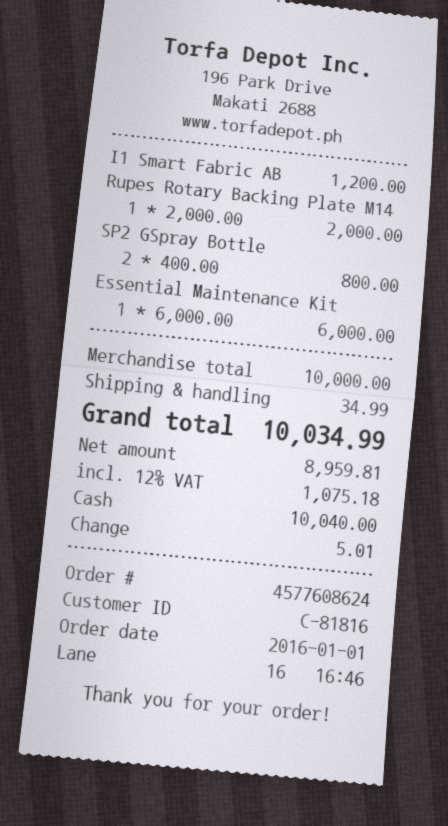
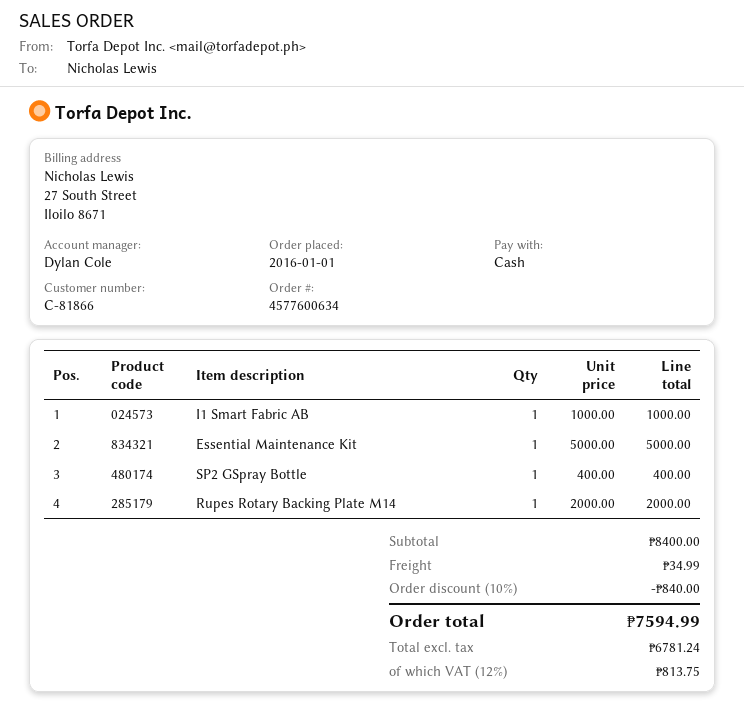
order number: 4577608624 -> 4577600634
customer number: C-81816 -> C-81866
I1 Smart Fabric AB: 1 x 1200.00 = 1200.00 -> 1 x 1000.00 = 1000.00
SP2 GSpray Bottle: 2 x 400.00 = 800.00 -> 1 x 400.00 = 400.00
Essential Maintenance Kit: 1 x 6000.00 = 6000.00 -> 1 x 5000.00 = 5000.00
subtotal: 10000.00 -> 8400.00
discount: none -> 10% = 840.00
net: 8959.81 -> 6781.24
tax: 12% = 1075.18 -> 12% = 813.75
total: 10034.99 -> 7594.99

